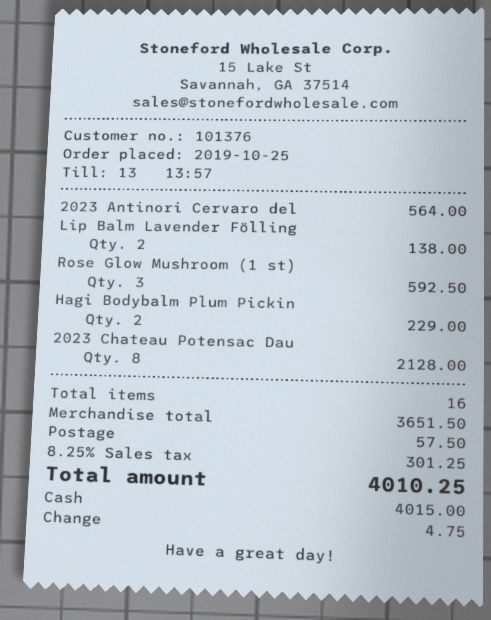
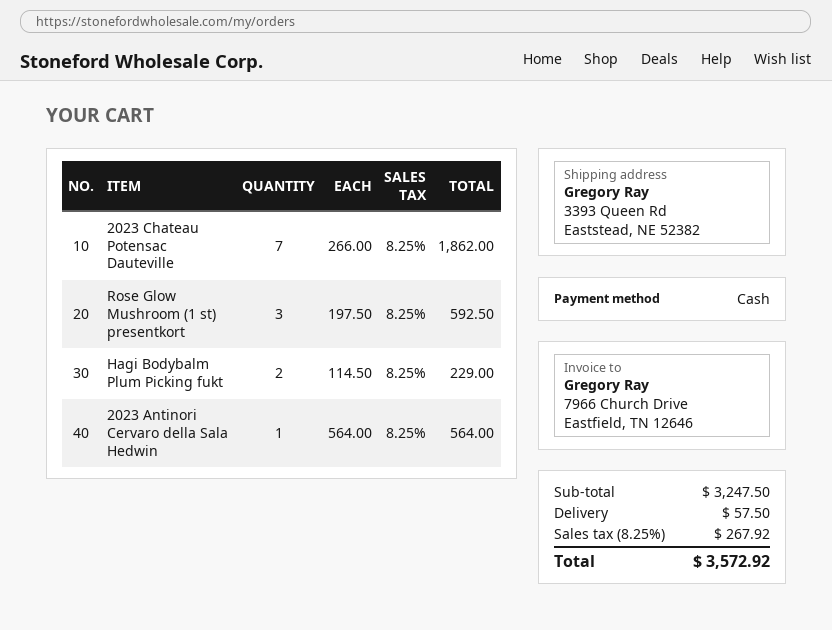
Lip Balm Lavender Fölling: 2 for 138.00 -> none
2023 Chateau Potensac Dau: 8 for 2128.00 -> 7 for 1862.00
subtotal: 3651.50 -> 3247.50
tax: 8.25% = 301.25 -> 8.25% = 267.92
total: 4010.25 -> 3572.92

